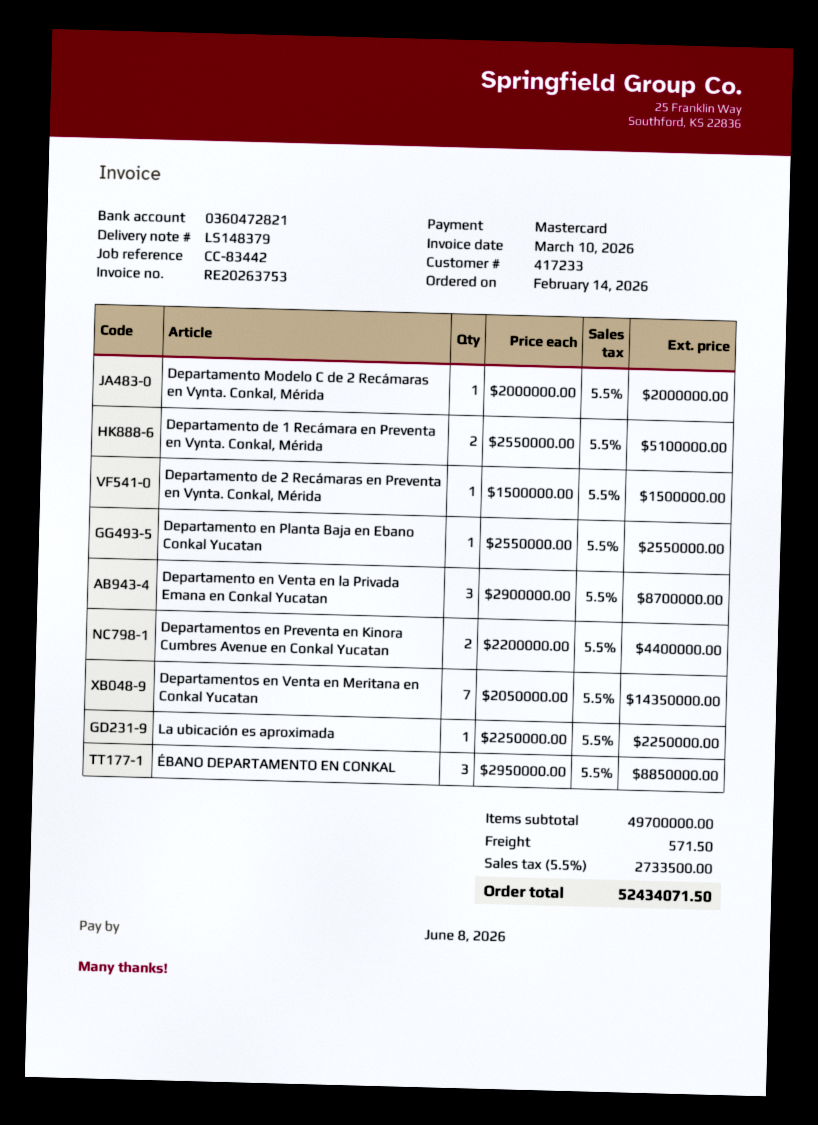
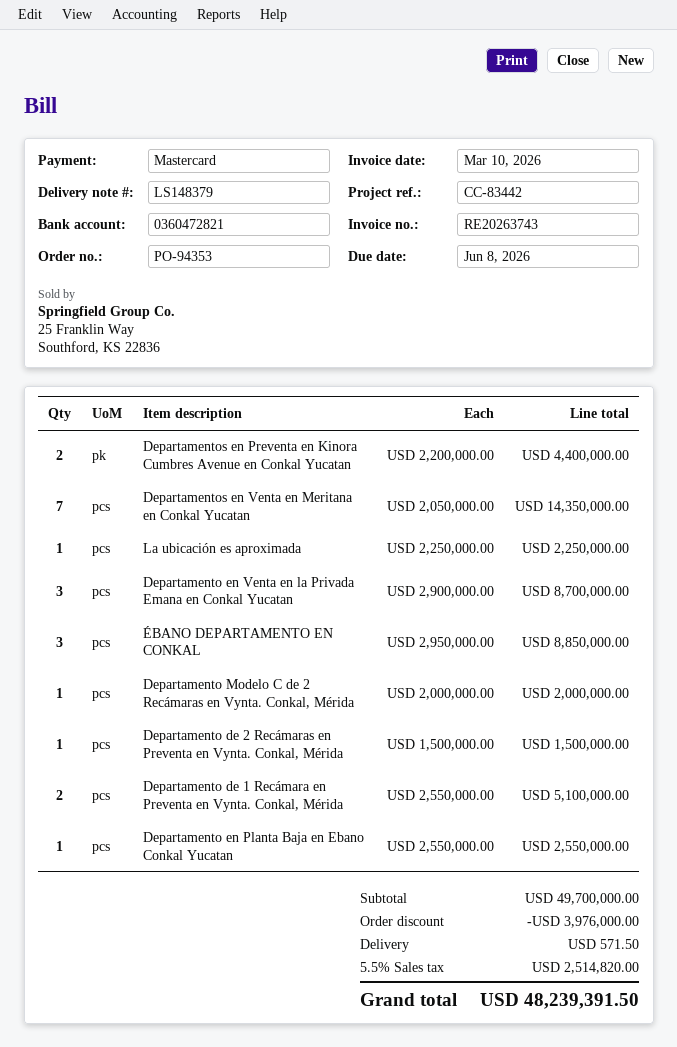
invoice number: RE20263753 -> RE20263743
discount: none -> 3976000.00
tax: 5.5% = 2733500.00 -> 5.5% = 2514820.00
total: 52434071.50 -> 48239391.50

